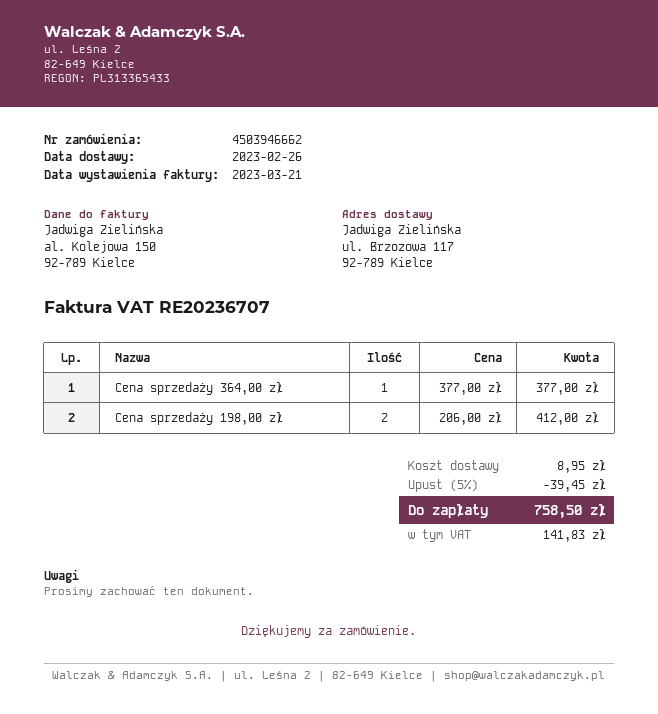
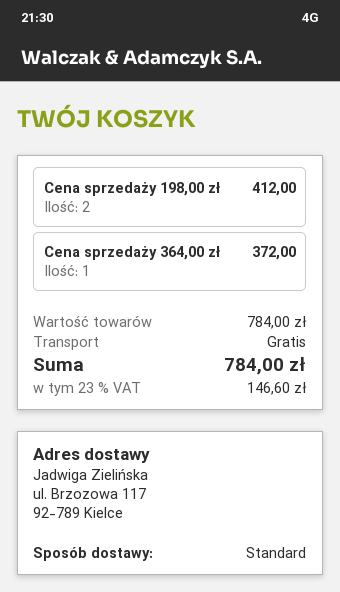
Cena sprzedaży 364,00 zł: 1 for 377.00 -> 1 for 372.00
discount: 5% = 39.45 -> none
shipping: 8.95 -> 0.00
tax: 141.83 -> 146.60
total: 758.50 -> 784.00

